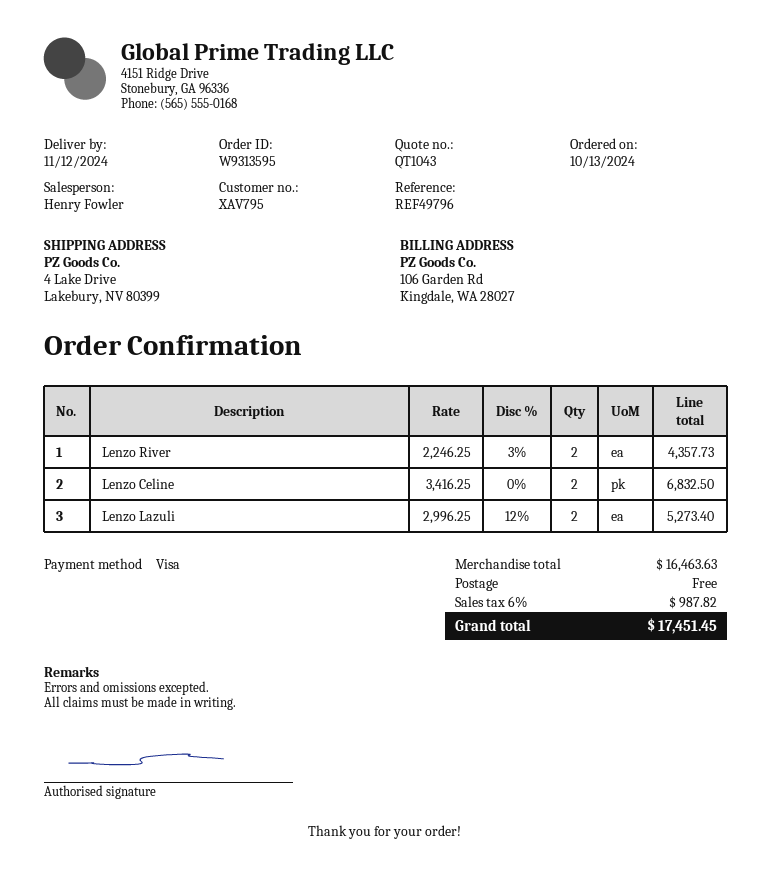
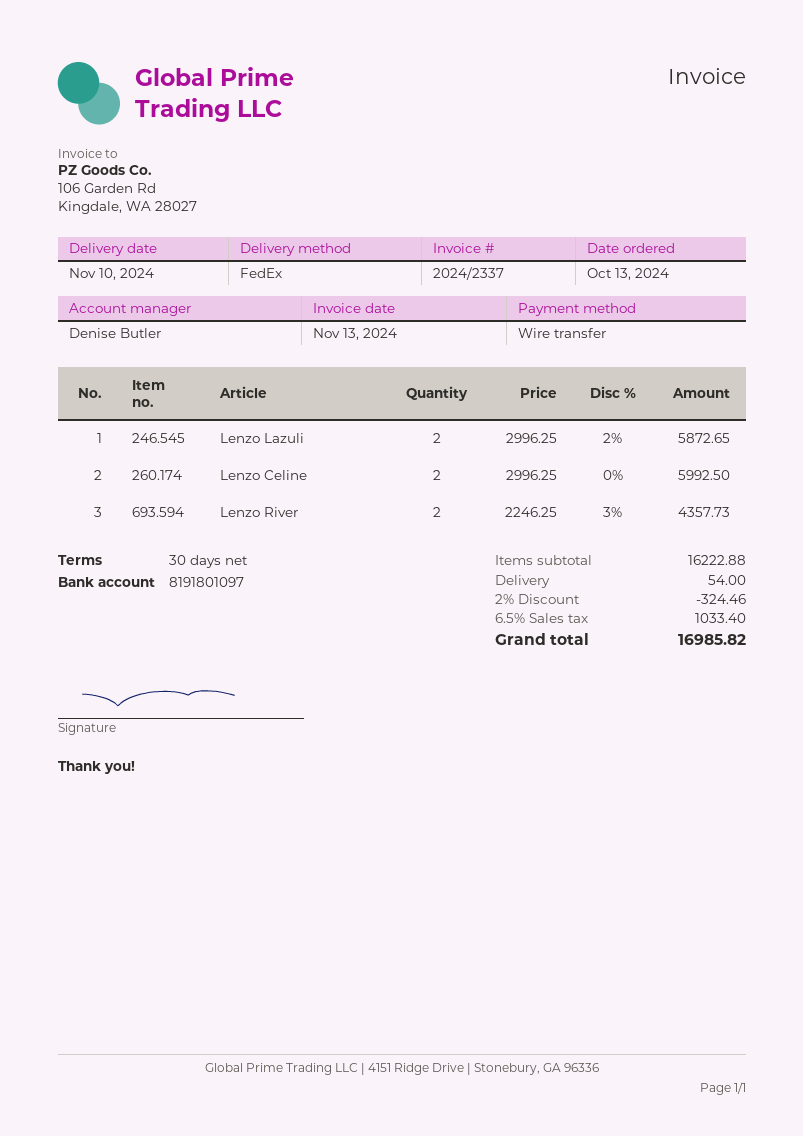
delivery date: 2024-11-12 -> 2024-11-10
sales rep: Henry Fowler -> Denise Butler
payment method: Visa -> bank transfer
Lenzo Celine: 2 x 3416.25 = 6832.50 -> 2 x 2996.25 = 5992.50
Lenzo Lazuli: 2 x 2996.25 - 12% = 5273.40 -> 2 x 2996.25 - 2% = 5872.65
subtotal: 16463.63 -> 16222.88
discount: none -> 2% = 324.46
shipping: 0.00 -> 54.00
tax: 6% = 987.82 -> 6.5% = 1033.40
total: 17451.45 -> 16985.82

